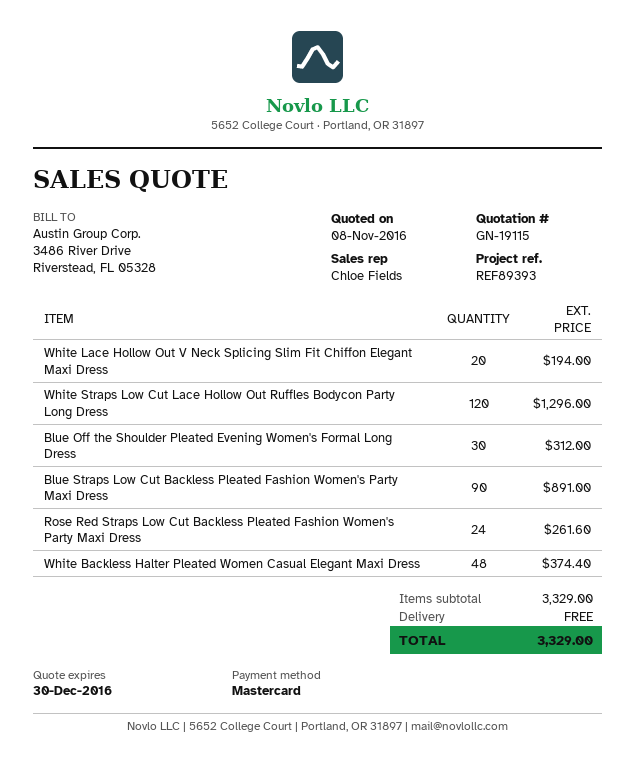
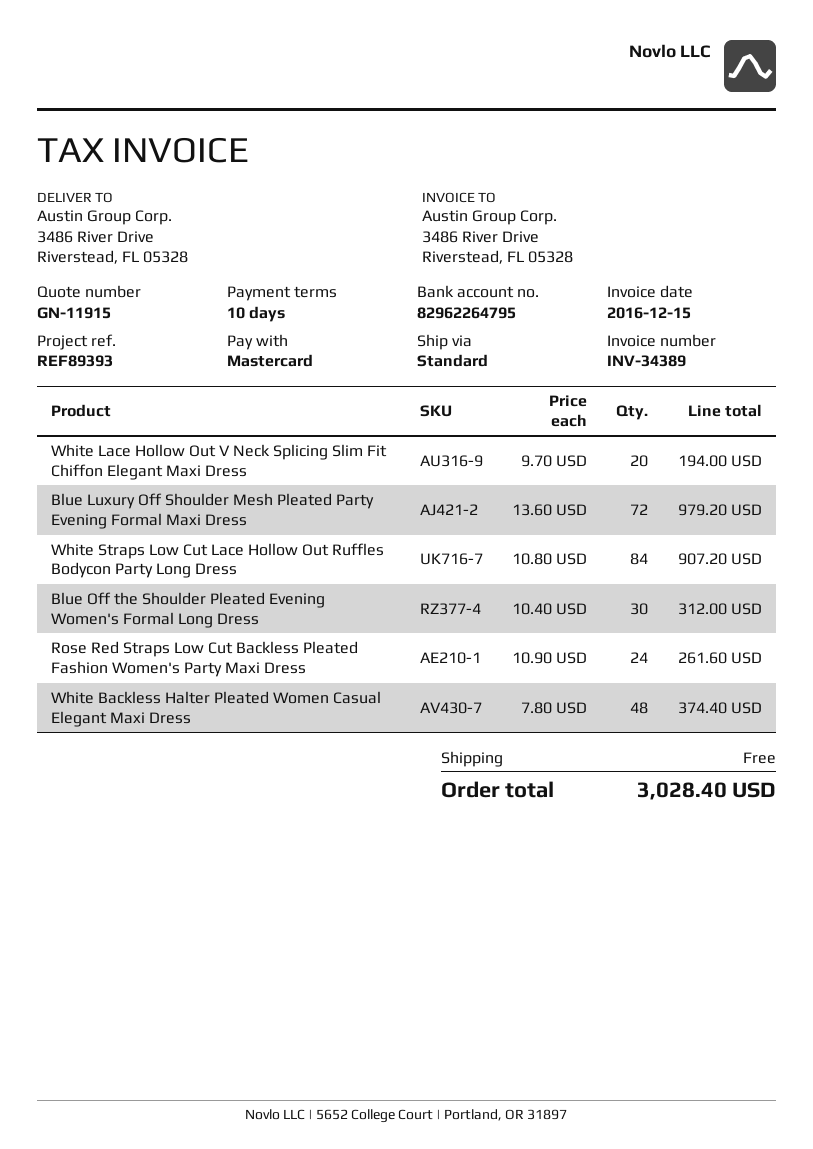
quote number: GN-19115 -> GN-11915
White Straps Low Cut Lace Hollow Out Ruffles Bodycon Party Long Dress: 120 for 1296.00 -> 84 for 907.20
Blue Straps Low Cut Backless Pleated Fashion Women's Party Maxi Dress: 90 for 891.00 -> none
Blue Luxury Off Shoulder Mesh Pleated Party Evening Formal Maxi Dress: none -> 72 for 979.20
total: 3329.00 -> 3028.40

